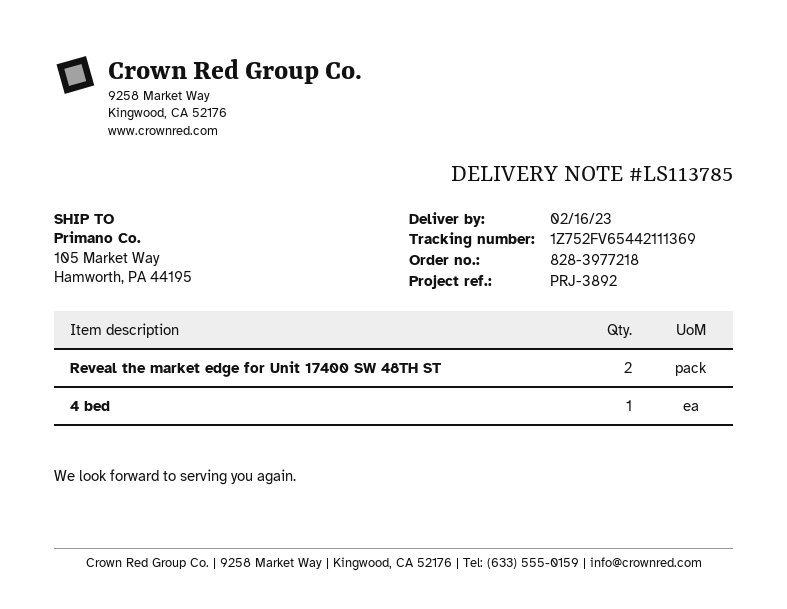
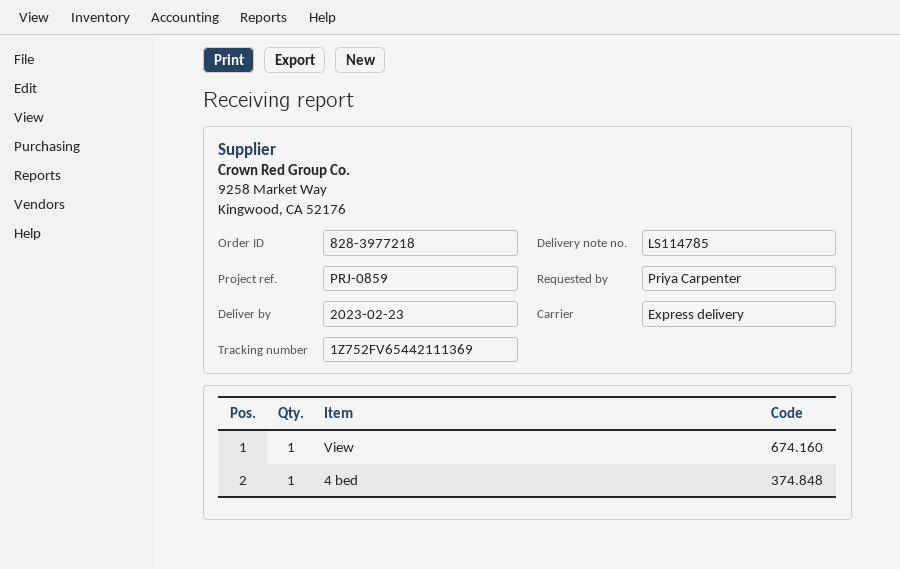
delivery note number: LS113785 -> LS114785
delivery date: 2023-02-16 -> 2023-02-23
reference: PRJ-3892 -> PRJ-0859
Reveal the market edge for Unit 17400 SW 48TH ST: 2 -> none
View: none -> 1

